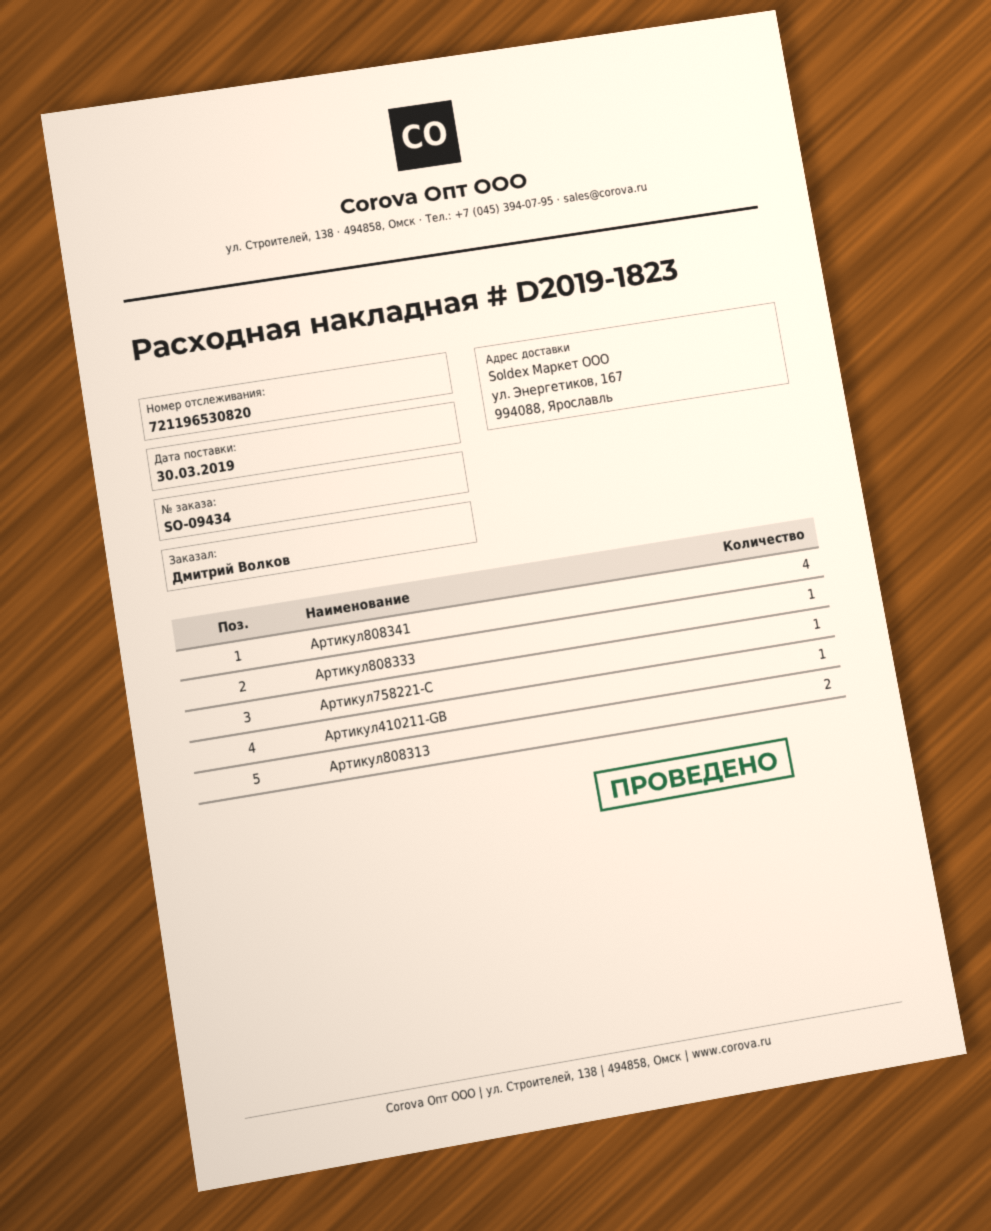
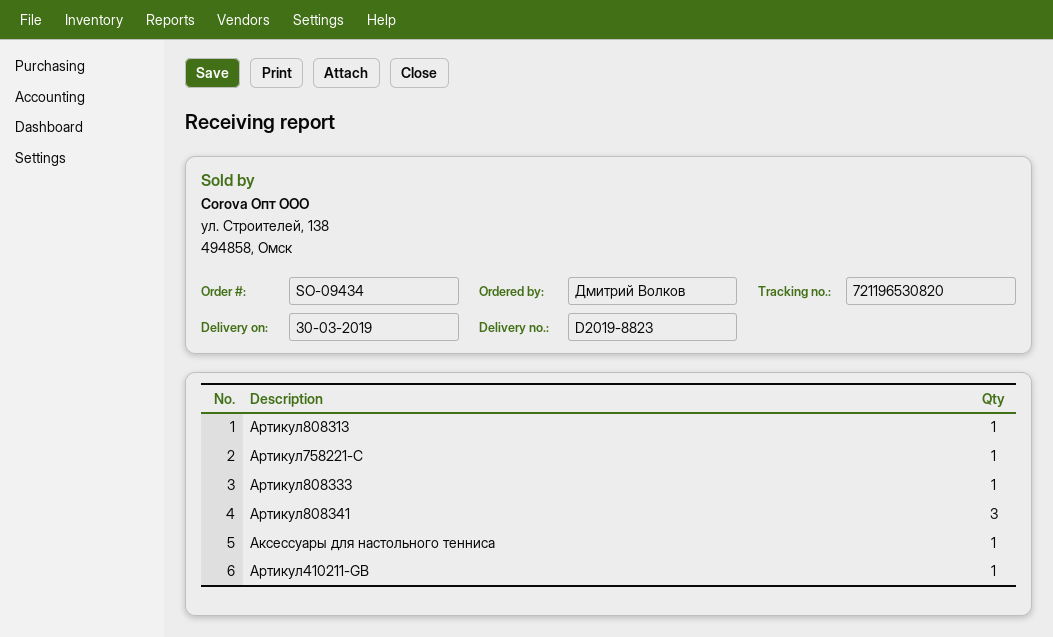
delivery note number: D2019-1823 -> D2019-8823
Артикул808341: 4 -> 3
Артикул808313: 2 -> 1
Аксессуары для настольного тенниса: none -> 1

